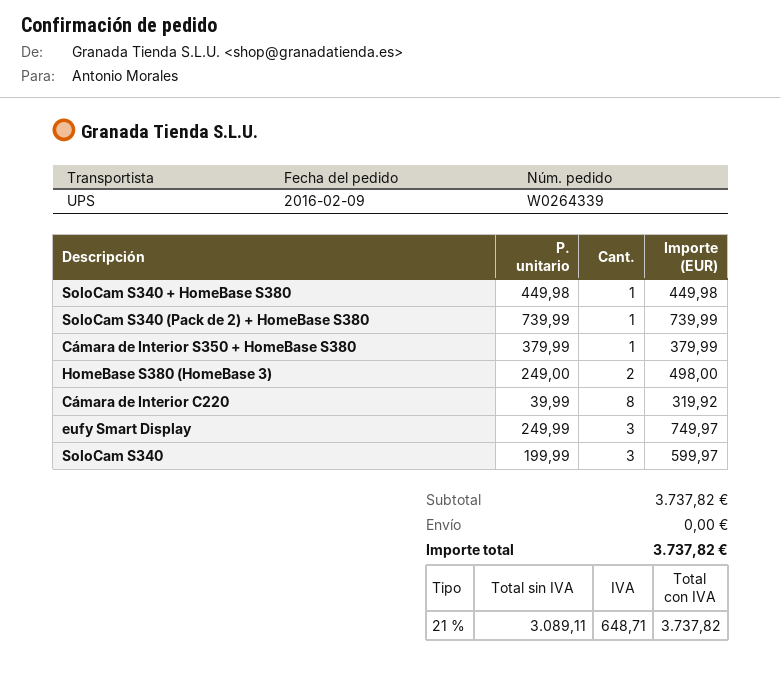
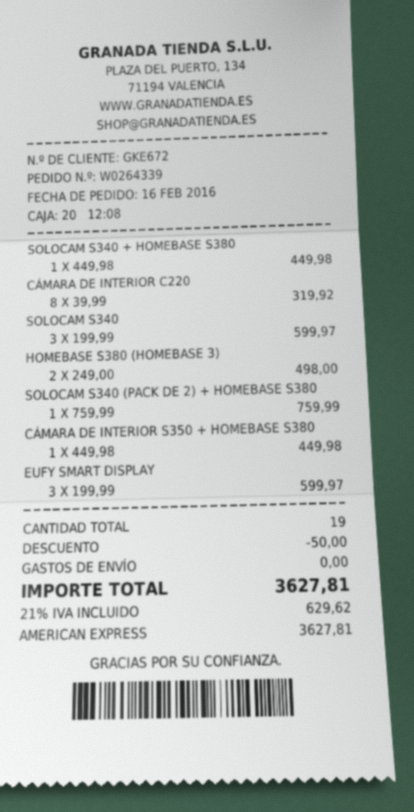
order date: 2016-02-09 -> 2016-02-16
SoloCam S340 (Pack de 2) + HomeBase S380: 1 x 739.99 = 739.99 -> 1 x 759.99 = 759.99
Cámara de Interior S350 + HomeBase S380: 1 x 379.99 = 379.99 -> 1 x 449.98 = 449.98
eufy Smart Display: 3 x 249.99 = 749.97 -> 3 x 199.99 = 599.97
discount: none -> 50.00
tax: 21% = 648.71 -> 21% = 629.62
total: 3737.82 -> 3627.81

